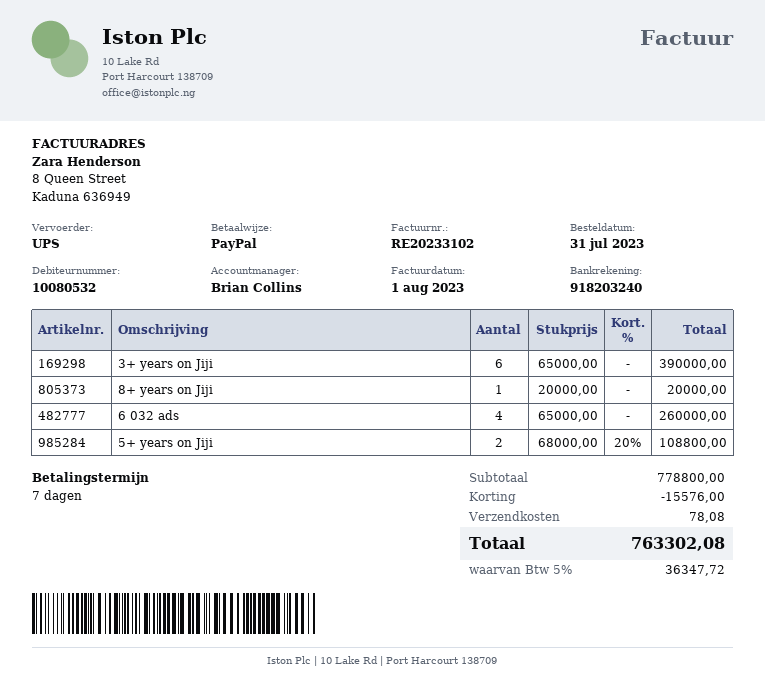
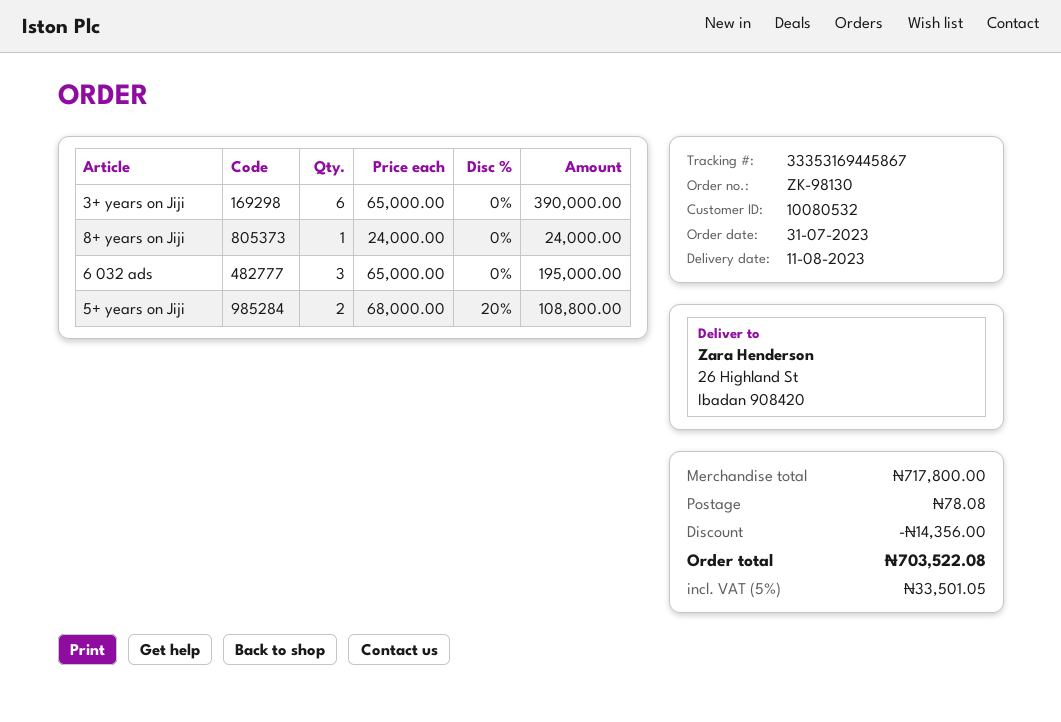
8+ years on Jiji: 1 x 20000.00 = 20000.00 -> 1 x 24000.00 = 24000.00
6 032 ads: 4 x 65000.00 = 260000.00 -> 3 x 65000.00 = 195000.00
subtotal: 778800.00 -> 717800.00
discount: 15576.00 -> 14356.00
tax: 5% = 36347.72 -> 5% = 33501.05
total: 763302.08 -> 703522.08

